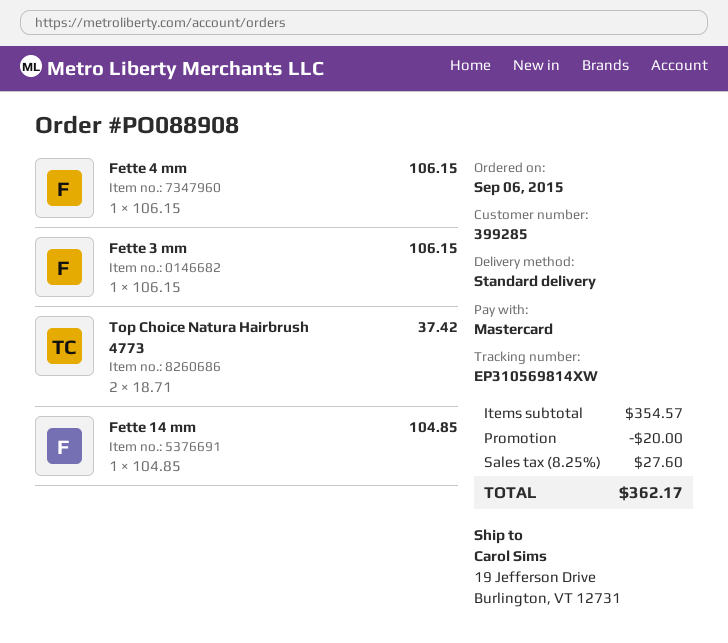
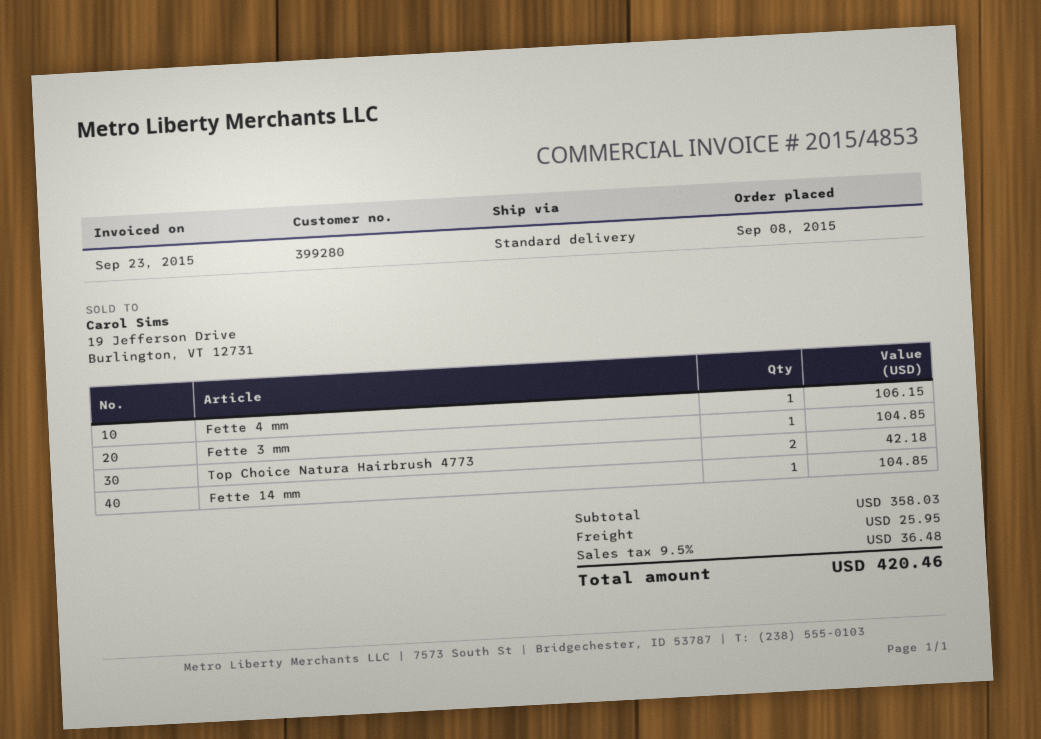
order date: 2015-09-06 -> 2015-09-08
customer number: 399285 -> 399280
Fette 3 mm: 1 for 106.15 -> 1 for 104.85
Top Choice Natura Hairbrush 4773: 2 for 37.42 -> 2 for 42.18
subtotal: 354.57 -> 358.03
discount: 20.00 -> none
shipping: none -> 25.95
tax: 8.25% = 27.60 -> 9.5% = 36.48
total: 362.17 -> 420.46

